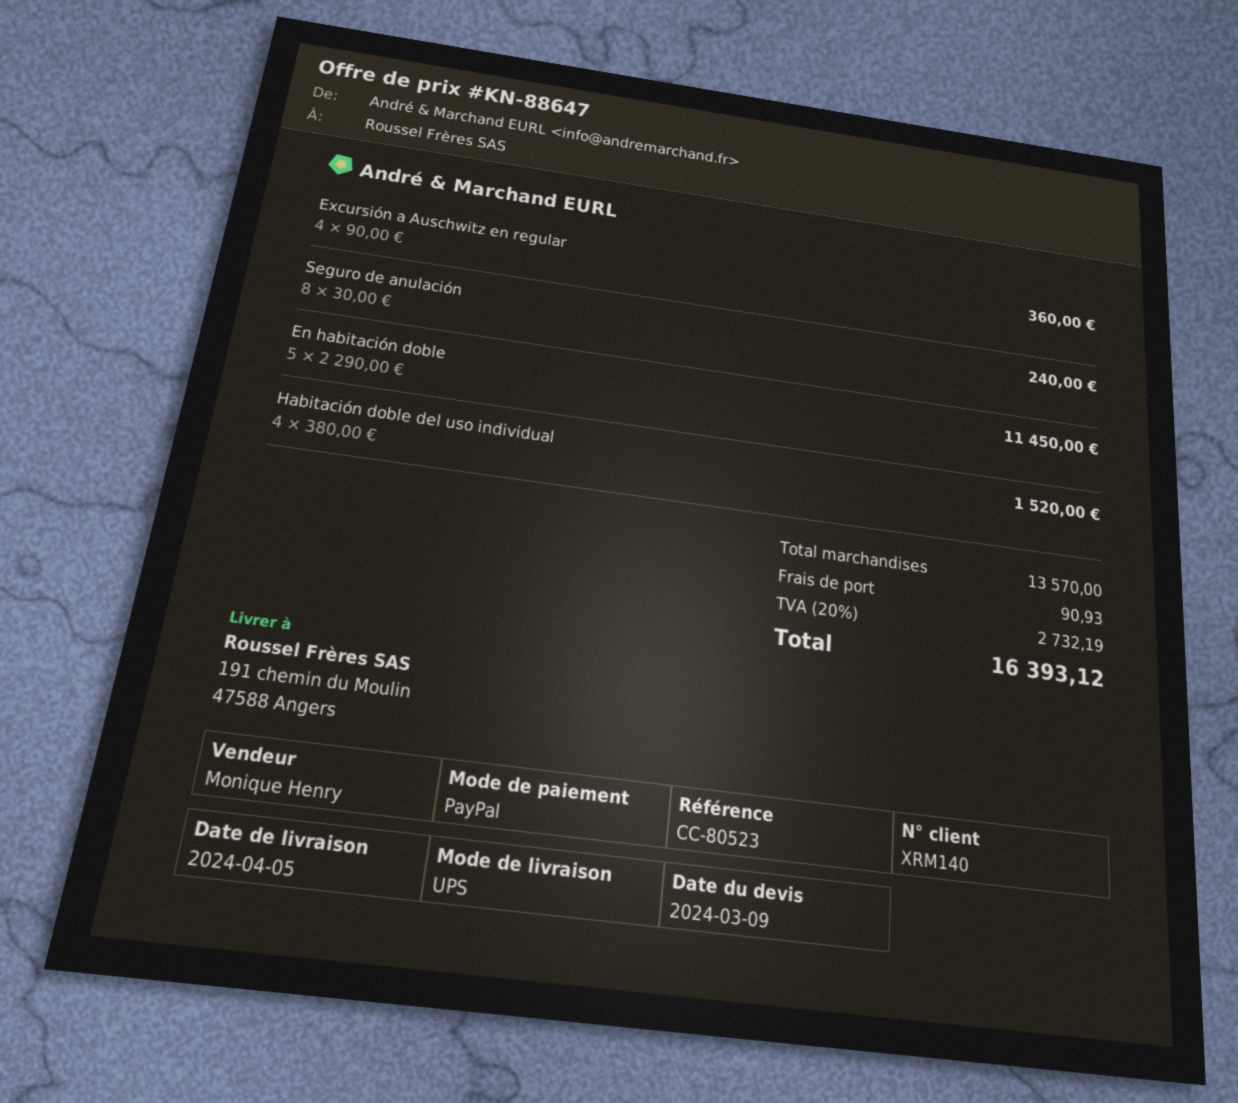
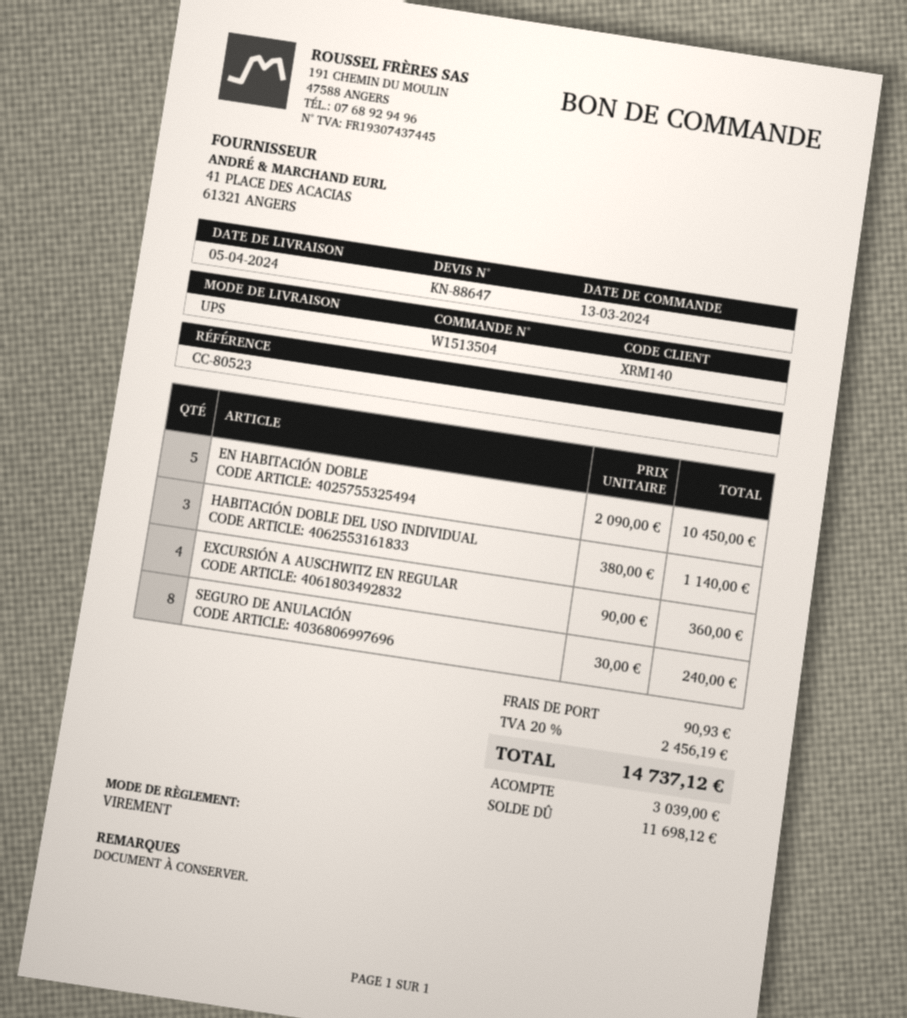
payment method: PayPal -> bank transfer
En habitación doble: 5 x 2290.00 = 11450.00 -> 5 x 2090.00 = 10450.00
Habitación doble del uso individual: 4 x 380.00 = 1520.00 -> 3 x 380.00 = 1140.00
tax: 20% = 2732.19 -> 20% = 2456.19
total: 16393.12 -> 14737.12

